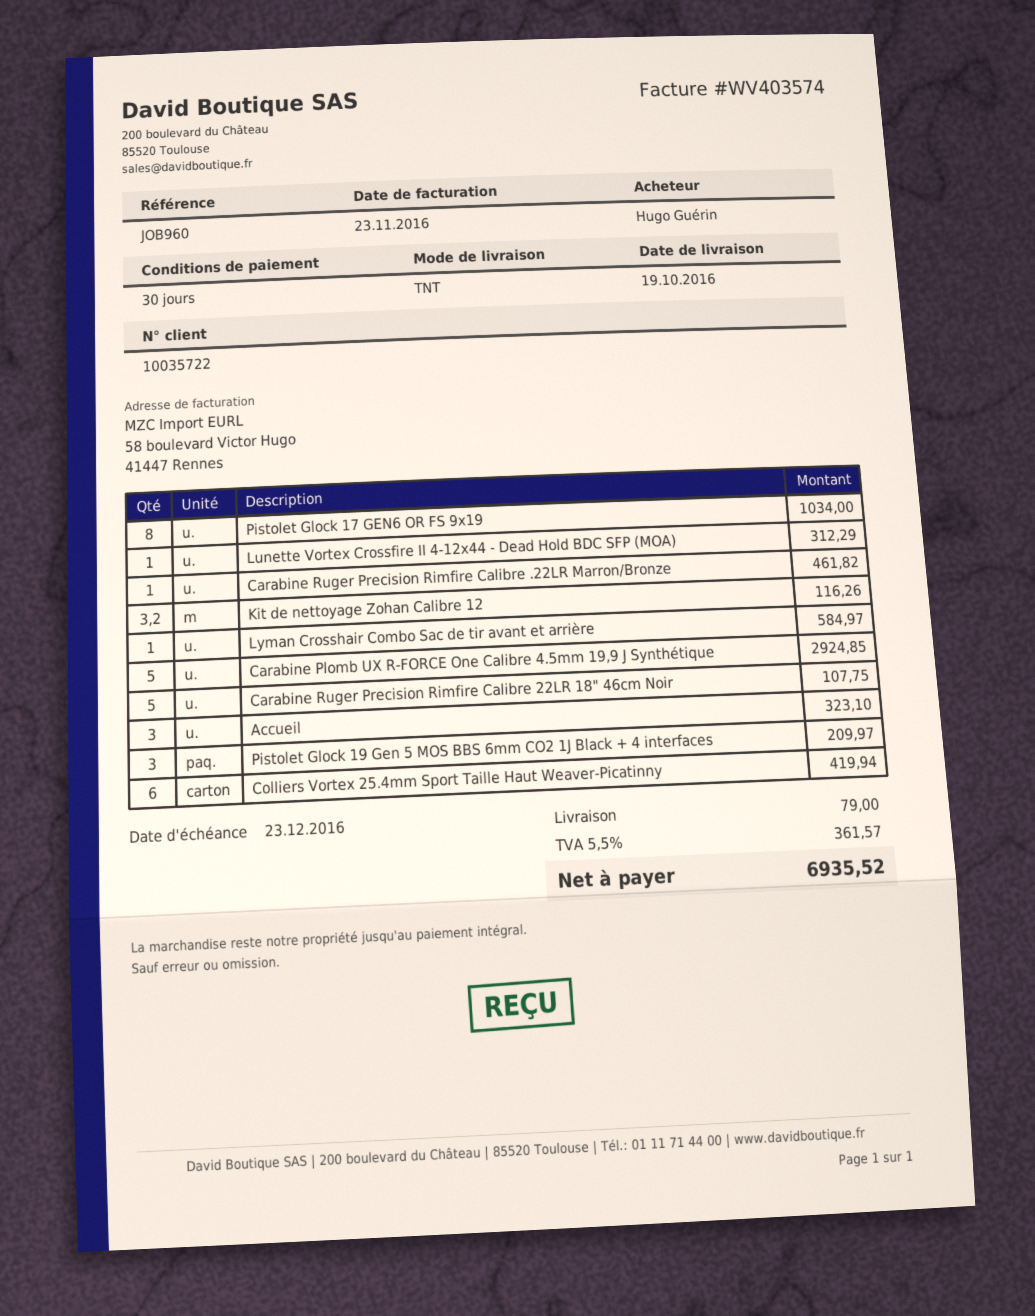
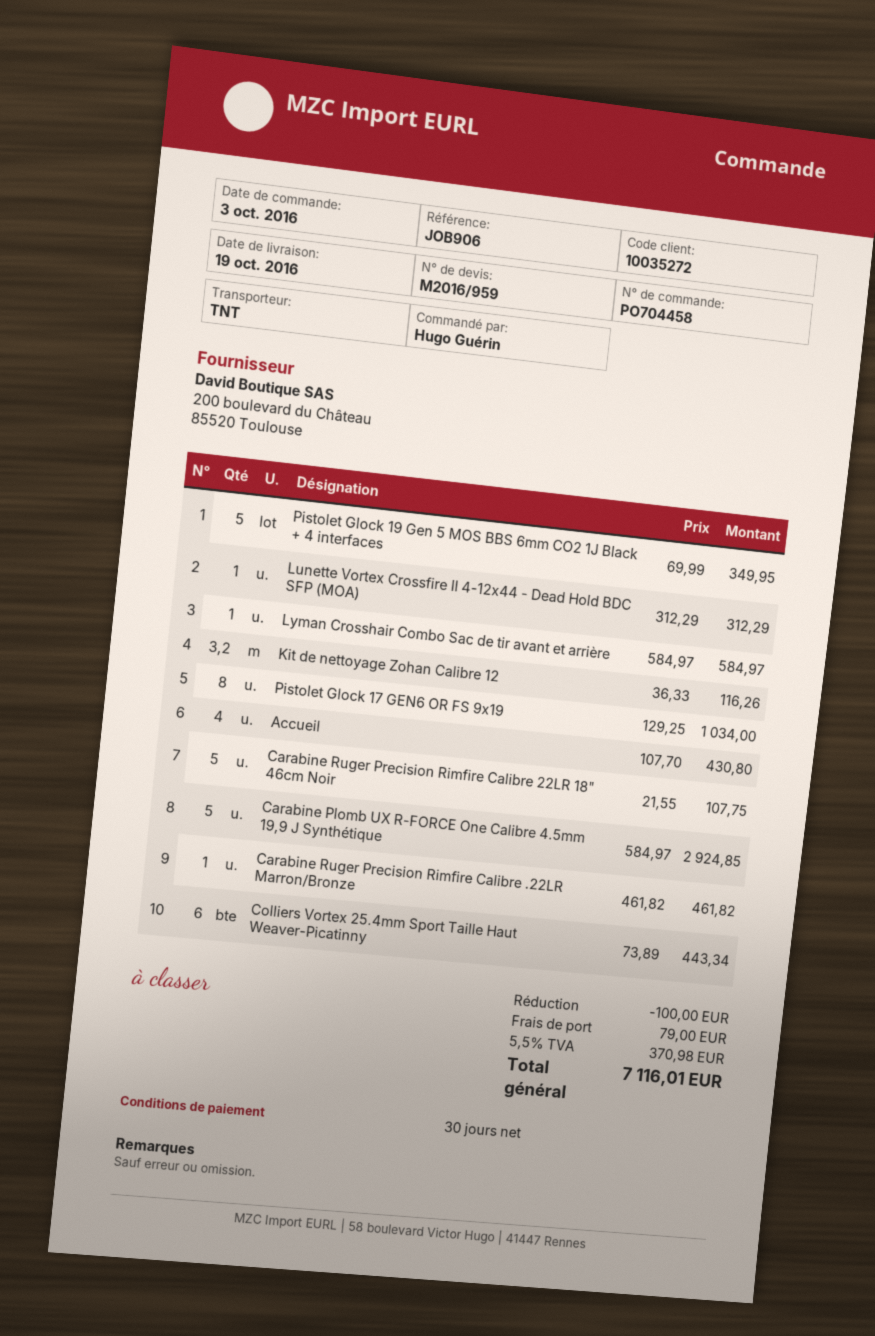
customer number: 10035722 -> 10035272
reference: JOB960 -> JOB906
Accueil: 3 for 323.10 -> 4 for 430.80
Pistolet Glock 19 Gen 5 MOS BBS 6mm CO2 1J Black + 4 interfaces: 3 for 209.97 -> 5 for 349.95
Colliers Vortex 25.4mm Sport Taille Haut Weaver-Picatinny: 6 for 419.94 -> 6 for 443.34
discount: none -> 100.00
tax: 5.5% = 361.57 -> 5.5% = 370.98
total: 6935.52 -> 7116.01

